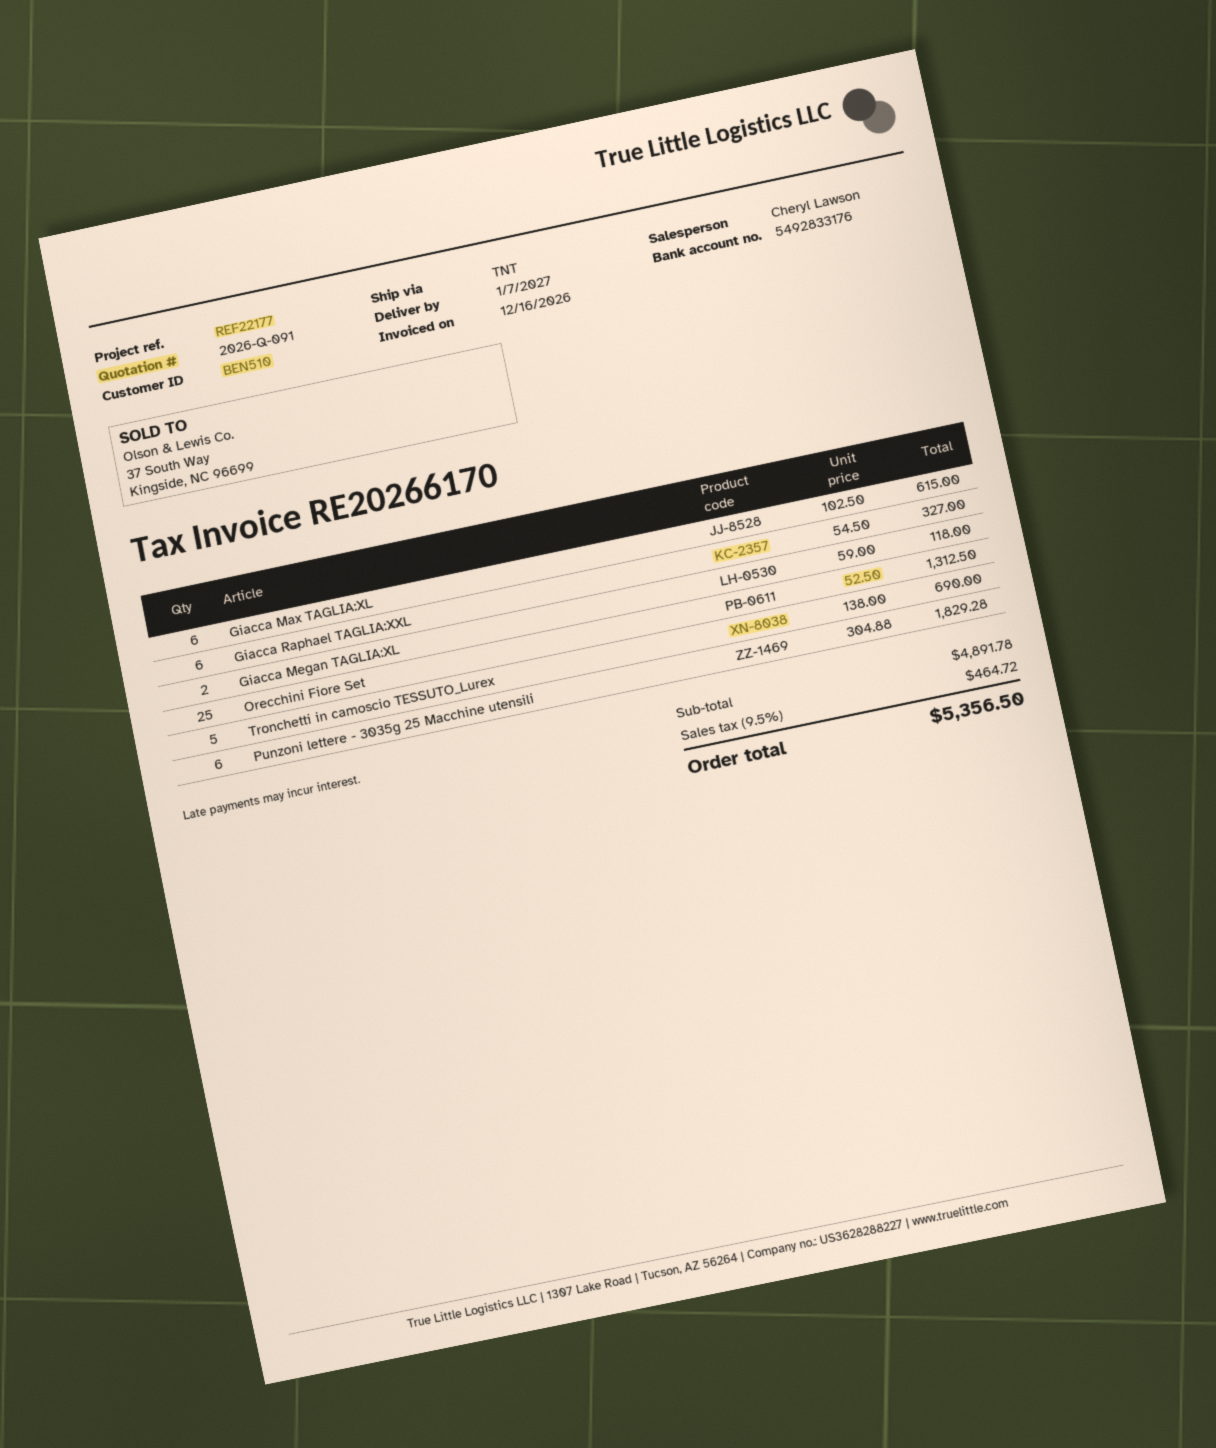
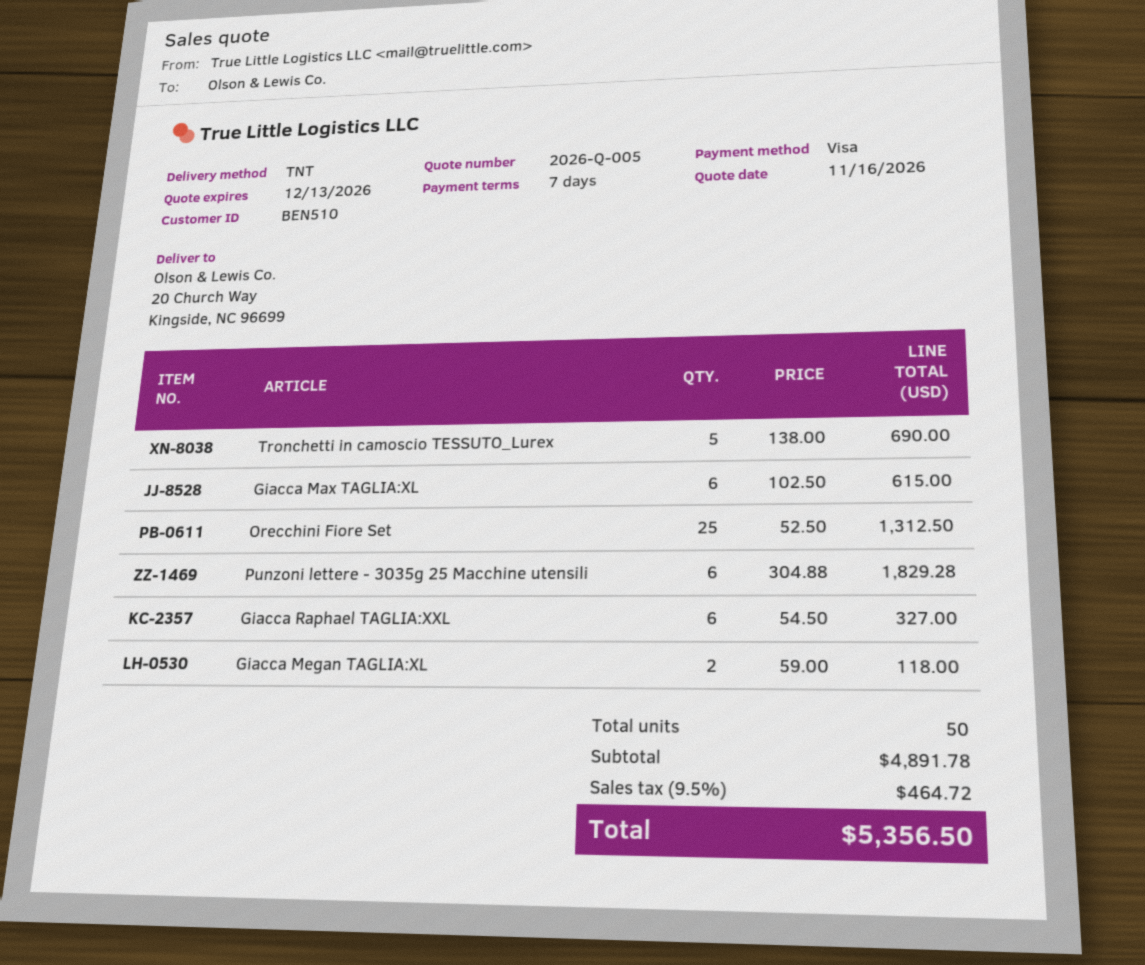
quote number: 2026-Q-091 -> 2026-Q-005

